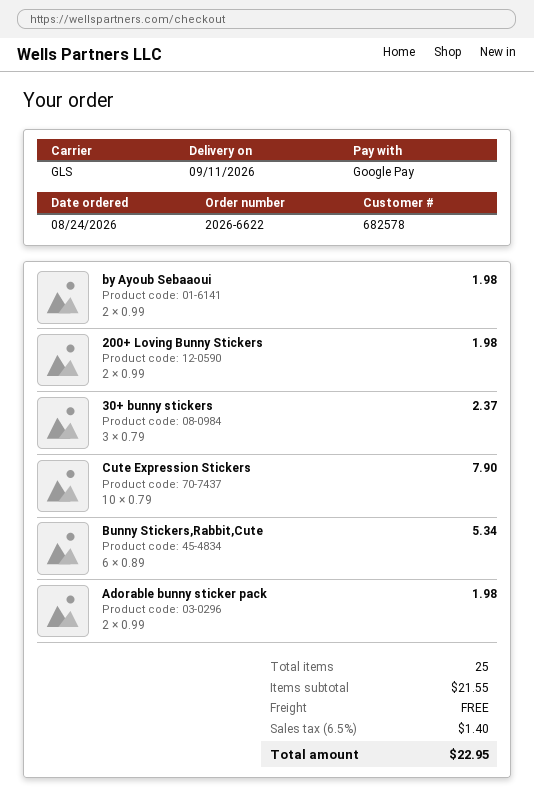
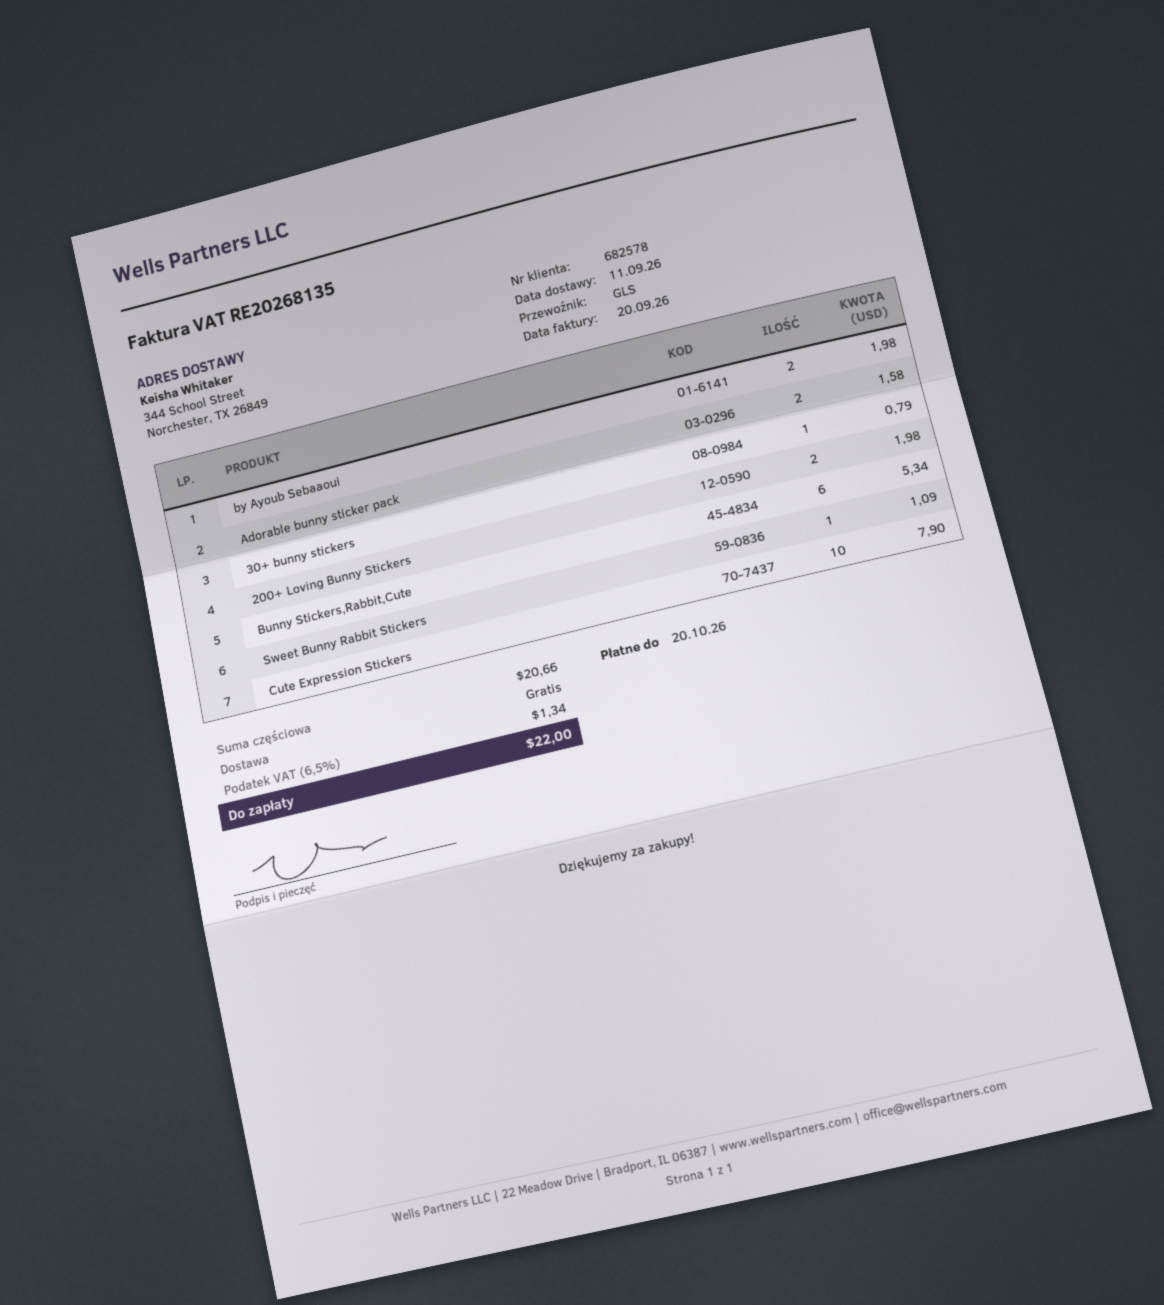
30+ bunny stickers: 3 for 2.37 -> 1 for 0.79
Adorable bunny sticker pack: 2 for 1.98 -> 2 for 1.58
Sweet Bunny Rabbit Stickers: none -> 1 for 1.09
subtotal: 21.55 -> 20.66
tax: 6.5% = 1.40 -> 6.5% = 1.34
total: 22.95 -> 22.00

